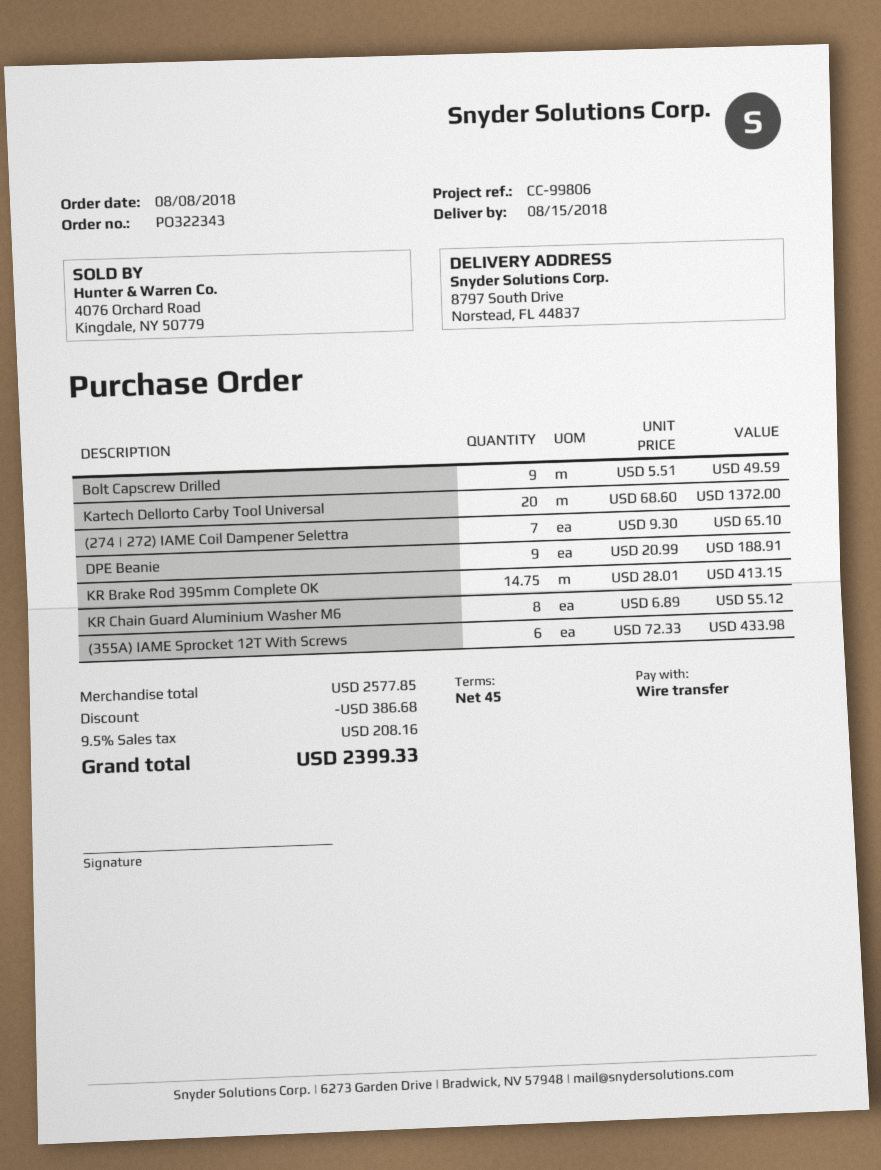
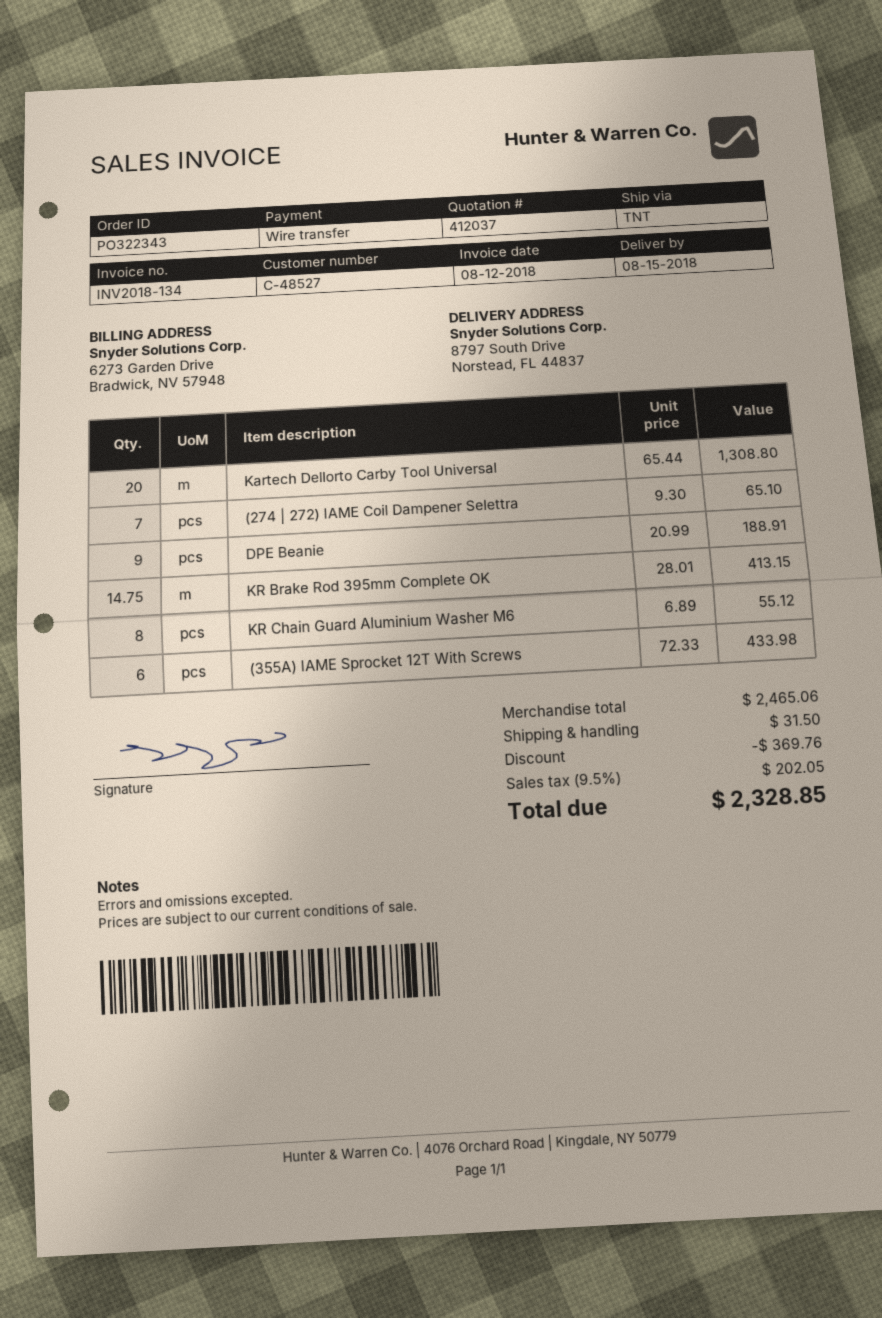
Bolt Capscrew Drilled: 9 x 5.51 = 49.59 -> none
Kartech Dellorto Carby Tool Universal: 20 x 68.60 = 1372.00 -> 20 x 65.44 = 1308.80
subtotal: 2577.85 -> 2465.06
discount: 386.68 -> 369.76
shipping: none -> 31.50
tax: 9.5% = 208.16 -> 9.5% = 202.05
total: 2399.33 -> 2328.85

